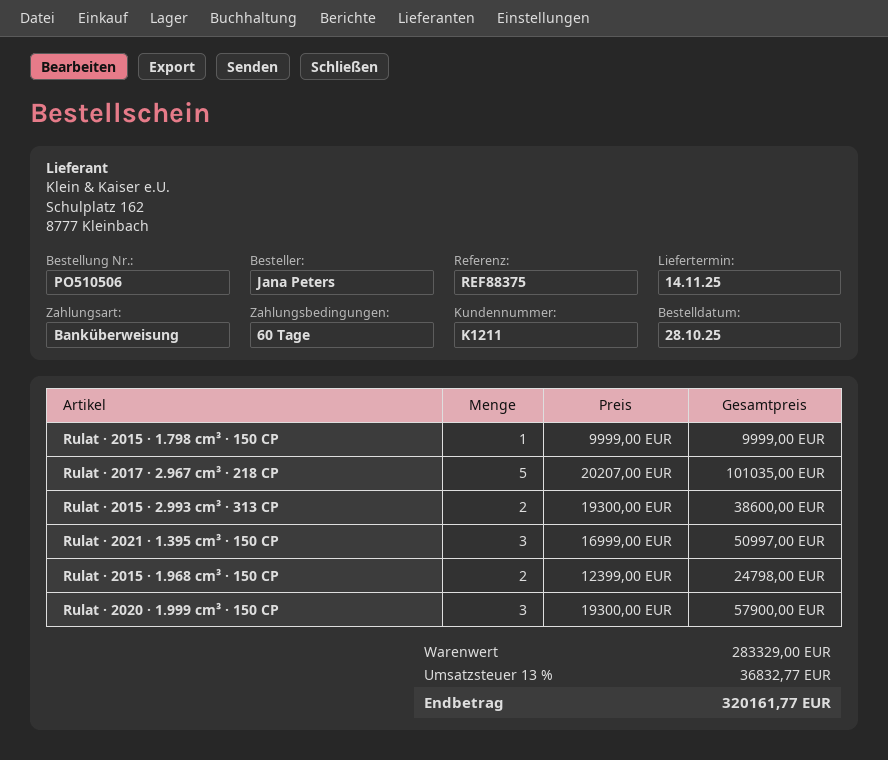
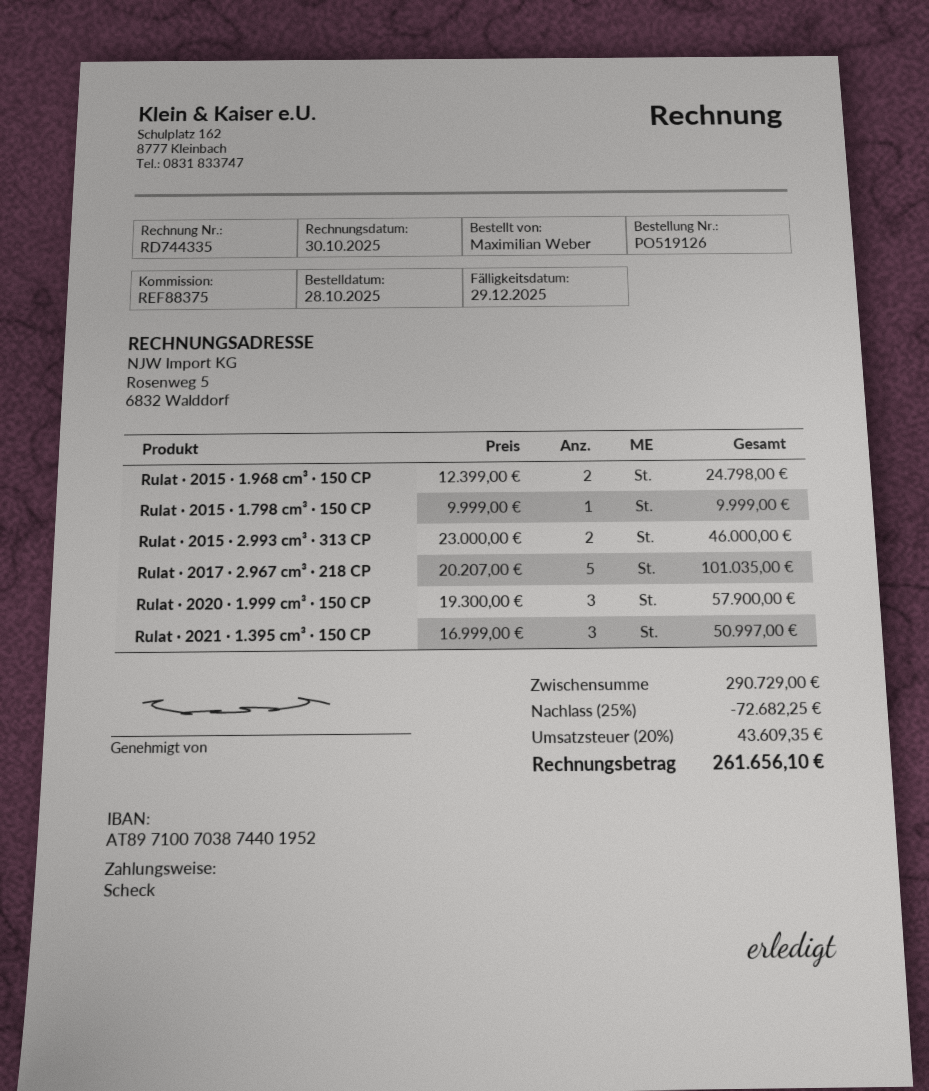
order number: PO510506 -> PO519126
ordered by: Jana Peters -> Maximilian Weber
payment method: bank transfer -> cheque
Rulat · 2015 · 2.993 cm³ · 313 CP: 2 x 19300.00 = 38600.00 -> 2 x 23000.00 = 46000.00
subtotal: 283329.00 -> 290729.00
discount: none -> 25% = 72682.25
tax: 13% = 36832.77 -> 20% = 43609.35
total: 320161.77 -> 261656.10

